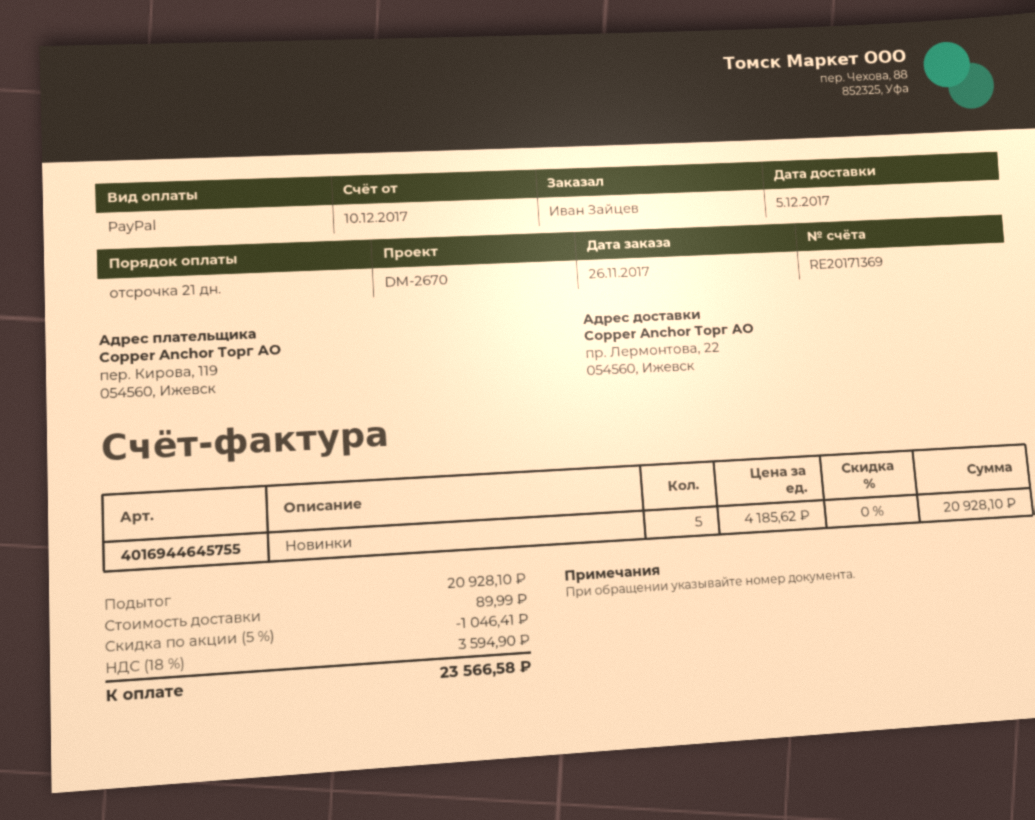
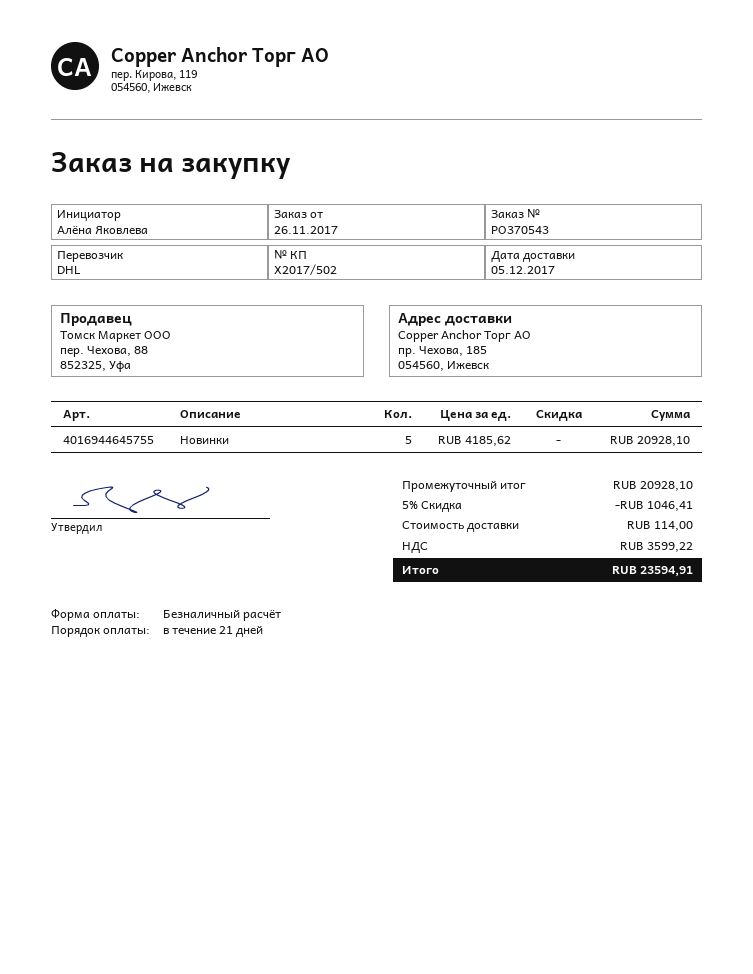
ordered by: Иван Зайцев -> Алёна Яковлева
payment method: PayPal -> bank transfer
ship to: пр. Лермонтова, 22, 054560, Ижевск -> пр. Чехова, 185, 054560, Ижевск
shipping: 89.99 -> 114.00
tax: 3594.90 -> 3599.22
total: 23566.58 -> 23594.91

